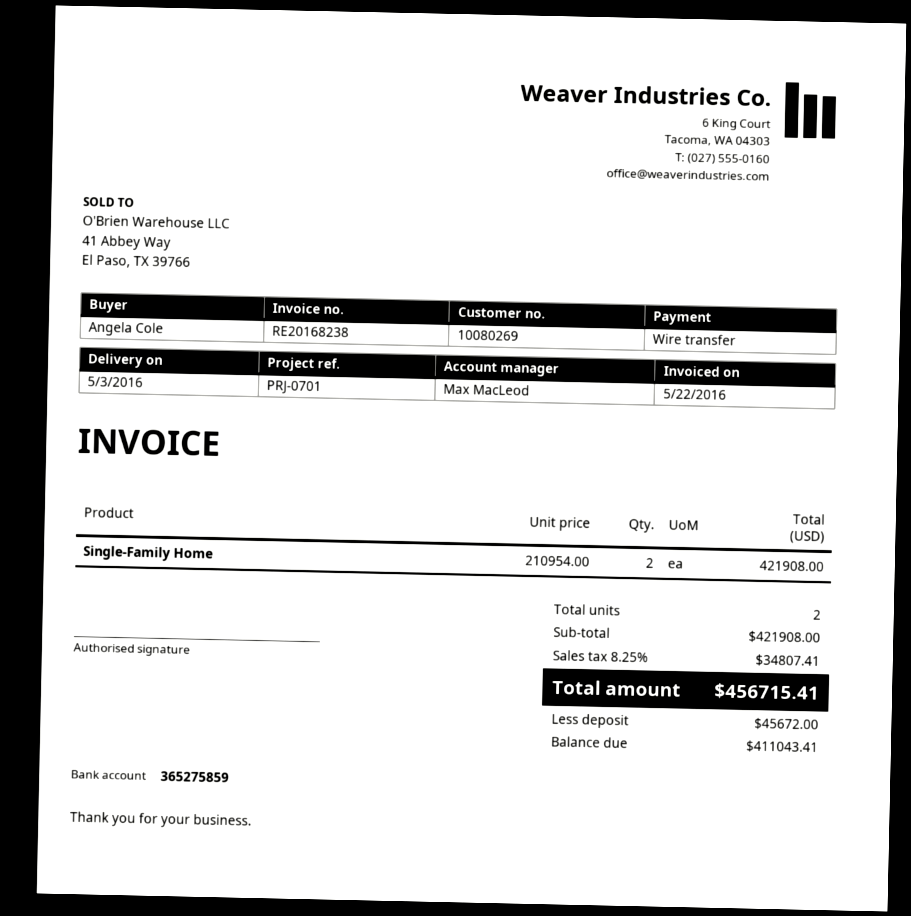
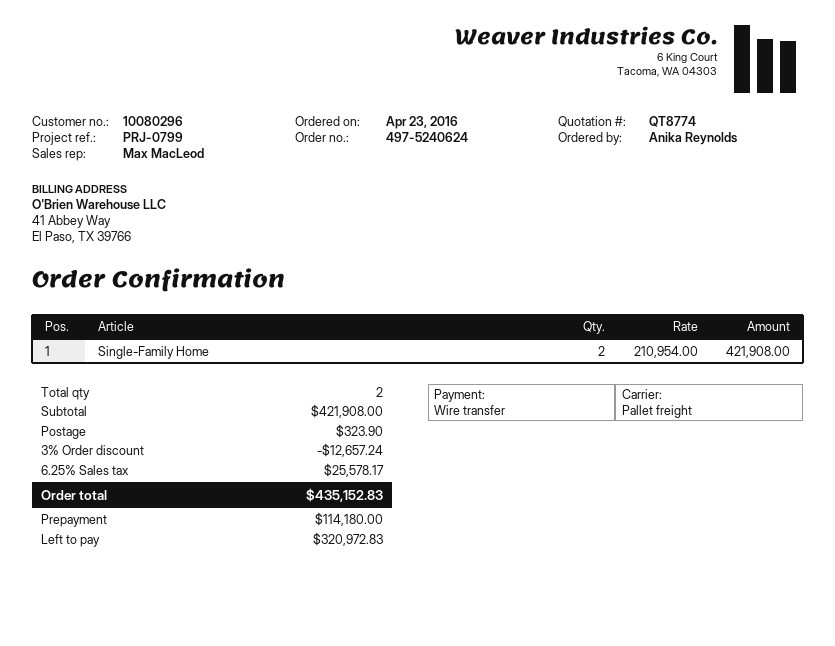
customer number: 10080269 -> 10080296
reference: PRJ-0701 -> PRJ-0799
ordered by: Angela Cole -> Anika Reynolds
discount: none -> 3% = 12657.24
shipping: none -> 323.90
tax: 8.25% = 34807.41 -> 6.25% = 25578.17
total: 456715.41 -> 435152.83
deposit: 45672.00 -> 114180.00
balance: 411043.41 -> 320972.83

